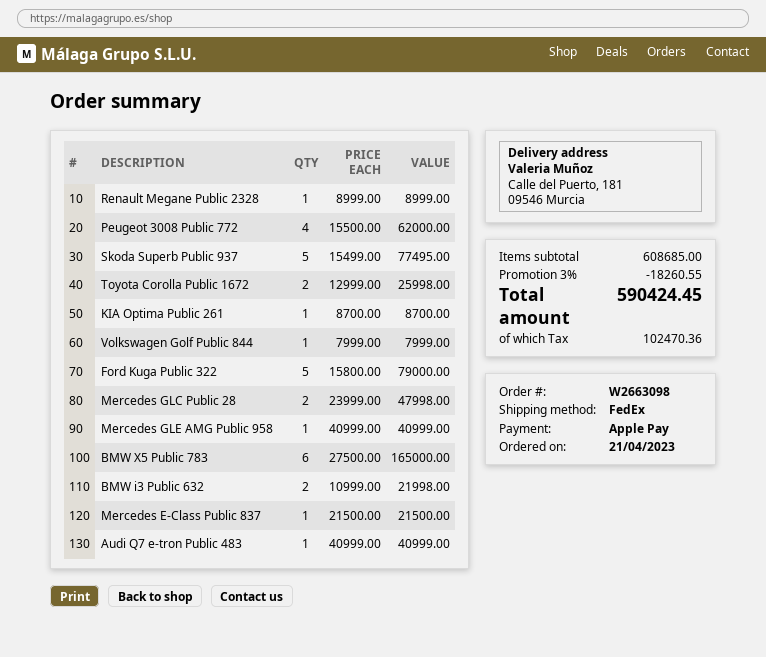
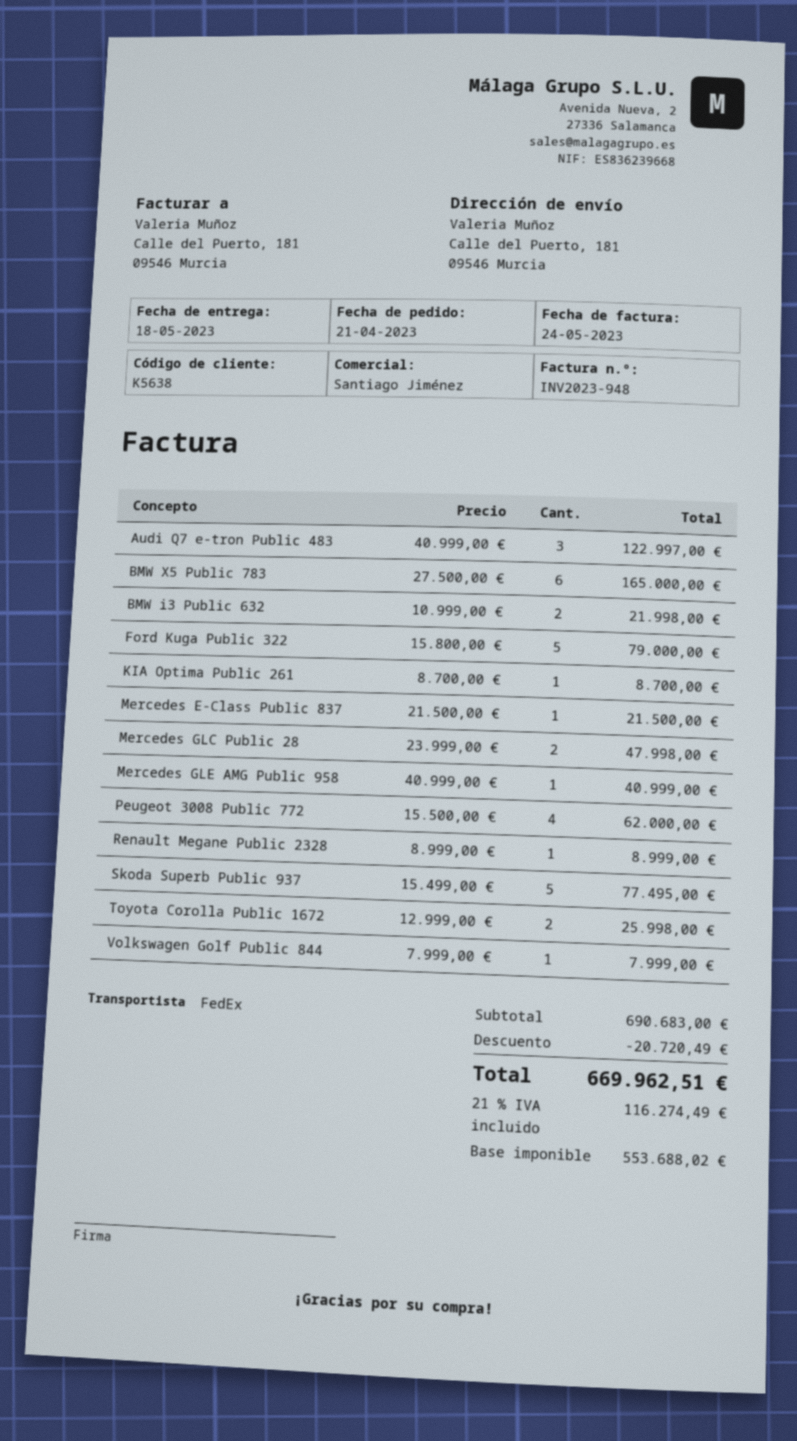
Audi Q7 e-tron Public 483: 1 x 40999.00 = 40999.00 -> 3 x 40999.00 = 122997.00
subtotal: 608685.00 -> 690683.00
discount: 18260.55 -> 20720.49
tax: 102470.36 -> 116274.49
total: 590424.45 -> 669962.51

